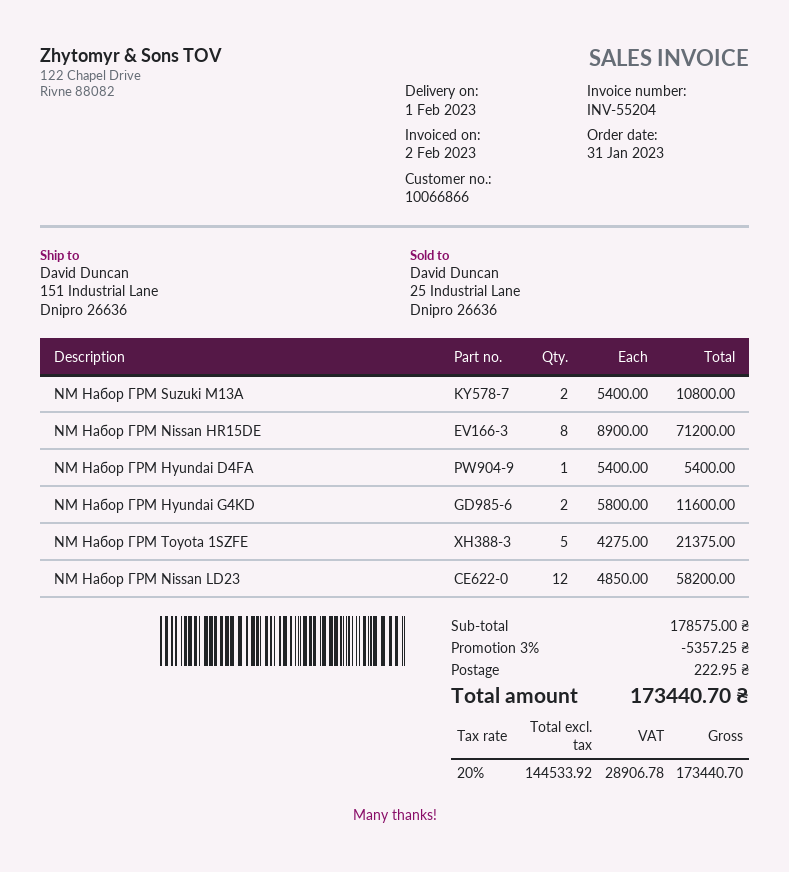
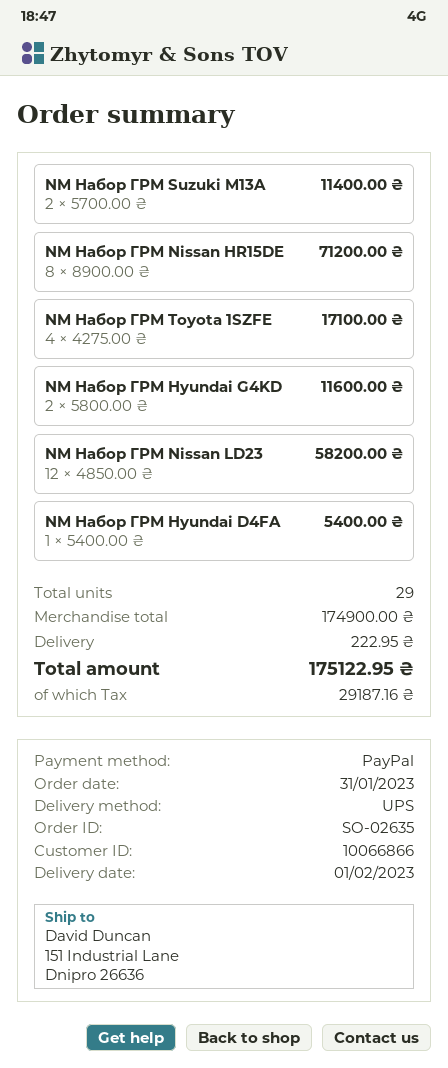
NM Набор ГРМ Suzuki M13A: 2 x 5400.00 = 10800.00 -> 2 x 5700.00 = 11400.00
NM Набор ГРМ Toyota 1SZFE: 5 x 4275.00 = 21375.00 -> 4 x 4275.00 = 17100.00
subtotal: 178575.00 -> 174900.00
discount: 3% = 5357.25 -> none
tax: 28906.78 -> 29187.16
total: 173440.70 -> 175122.95

